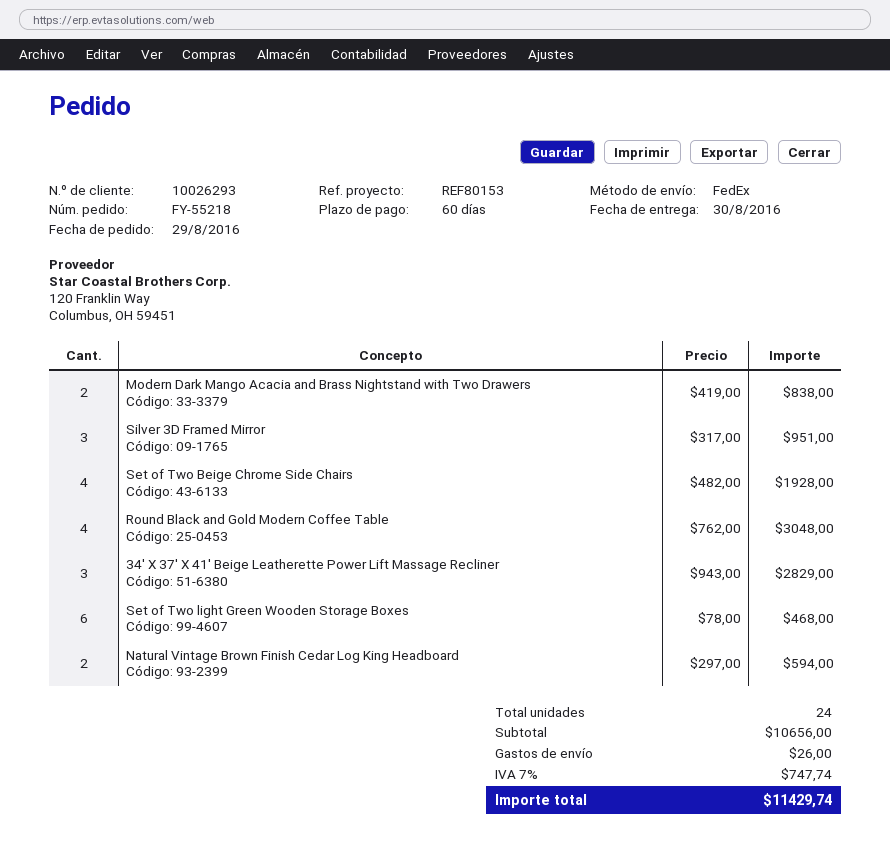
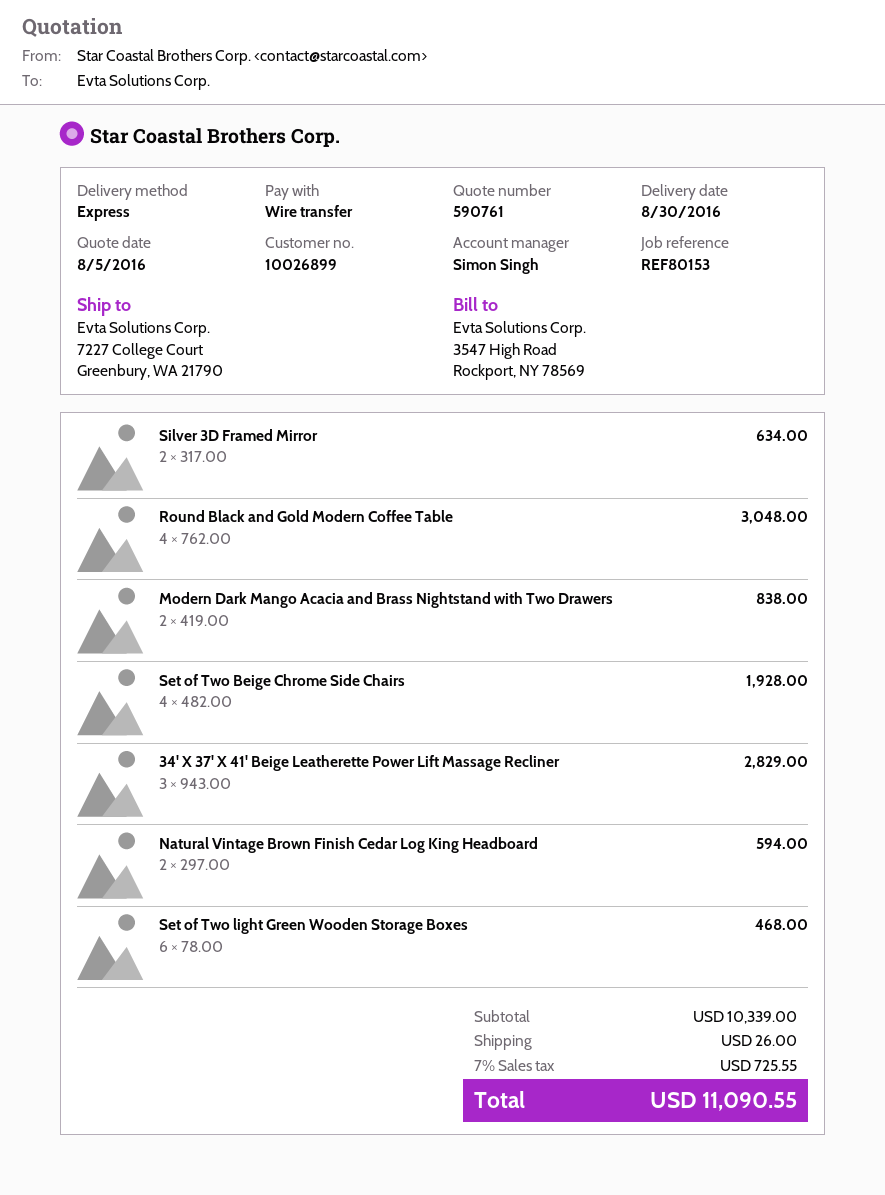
customer number: 10026293 -> 10026899
shipping method: FedEx -> express
Silver 3D Framed Mirror: 3 x 317.00 = 951.00 -> 2 x 317.00 = 634.00
subtotal: 10656.00 -> 10339.00
tax: 7% = 747.74 -> 7% = 725.55
total: 11429.74 -> 11090.55

